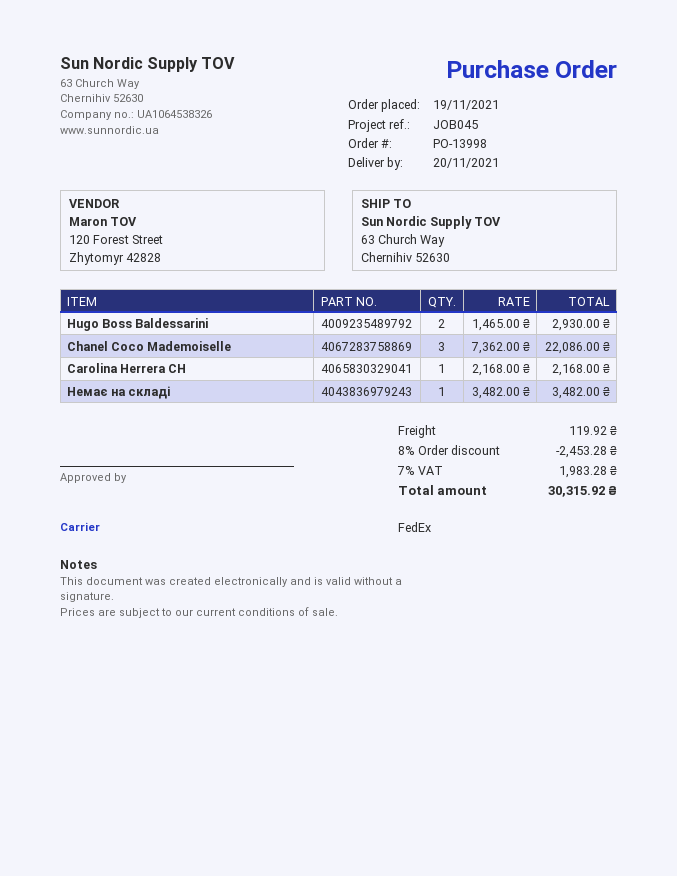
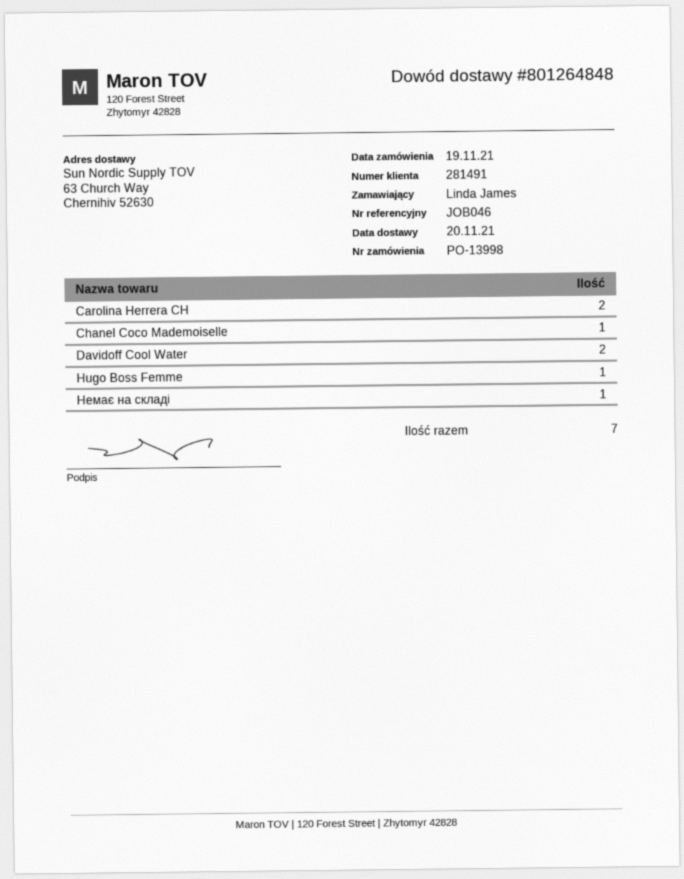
reference: JOB045 -> JOB046
Hugo Boss Baldessarini: 2 -> none
Chanel Coco Mademoiselle: 3 -> 1
Carolina Herrera CH: 1 -> 2
Davidoff Cool Water: none -> 2
Hugo Boss Femme: none -> 1

